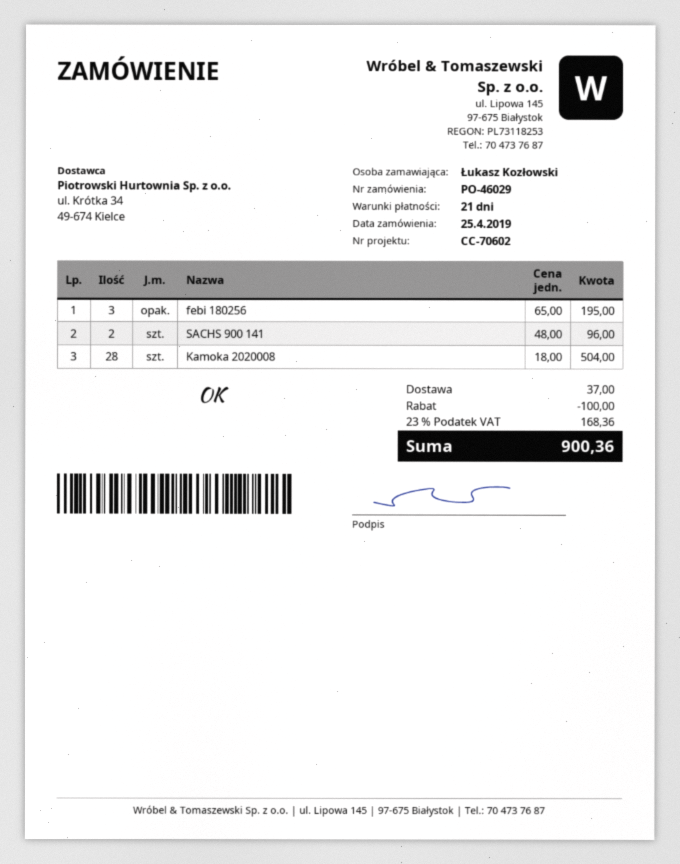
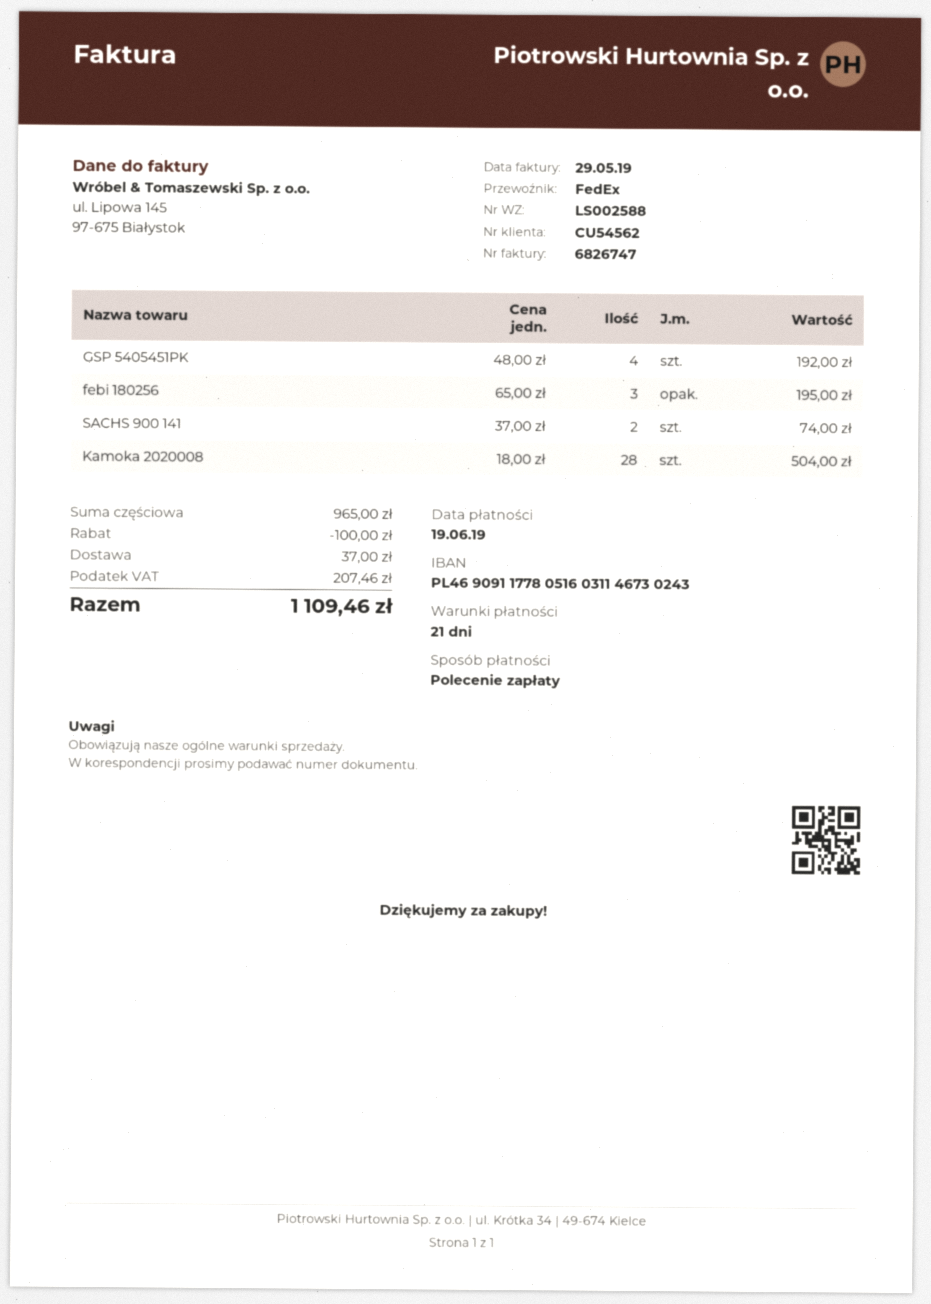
SACHS 900 141: 2 x 48.00 = 96.00 -> 2 x 37.00 = 74.00
GSP 5405451PK: none -> 4 x 48.00 = 192.00
tax: 168.36 -> 207.46
total: 900.36 -> 1109.46

